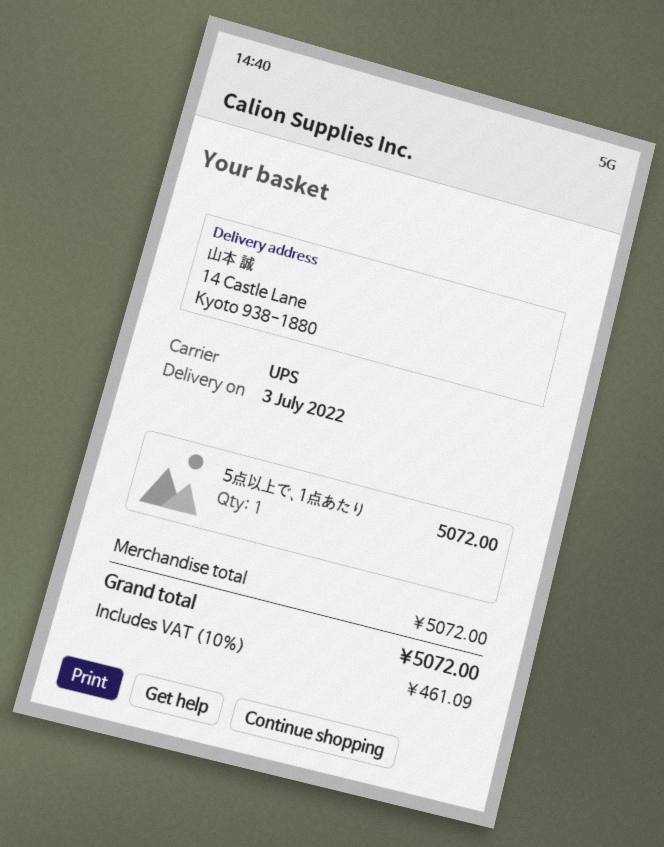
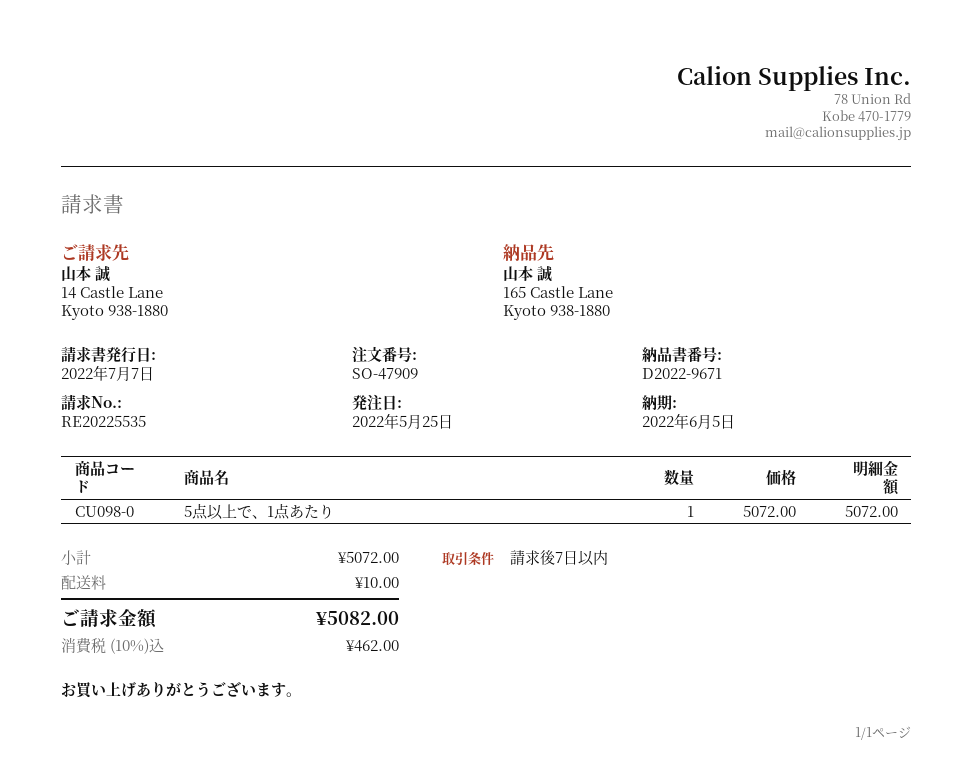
delivery date: 2022-07-03 -> 2022-06-05
ship to: 14 Castle Lane, Kyoto 938-1880 -> 165 Castle Lane, Kyoto 938-1880
shipping: none -> 10.00
tax: 10% = 461.09 -> 10% = 462.00
total: 5072.00 -> 5082.00

